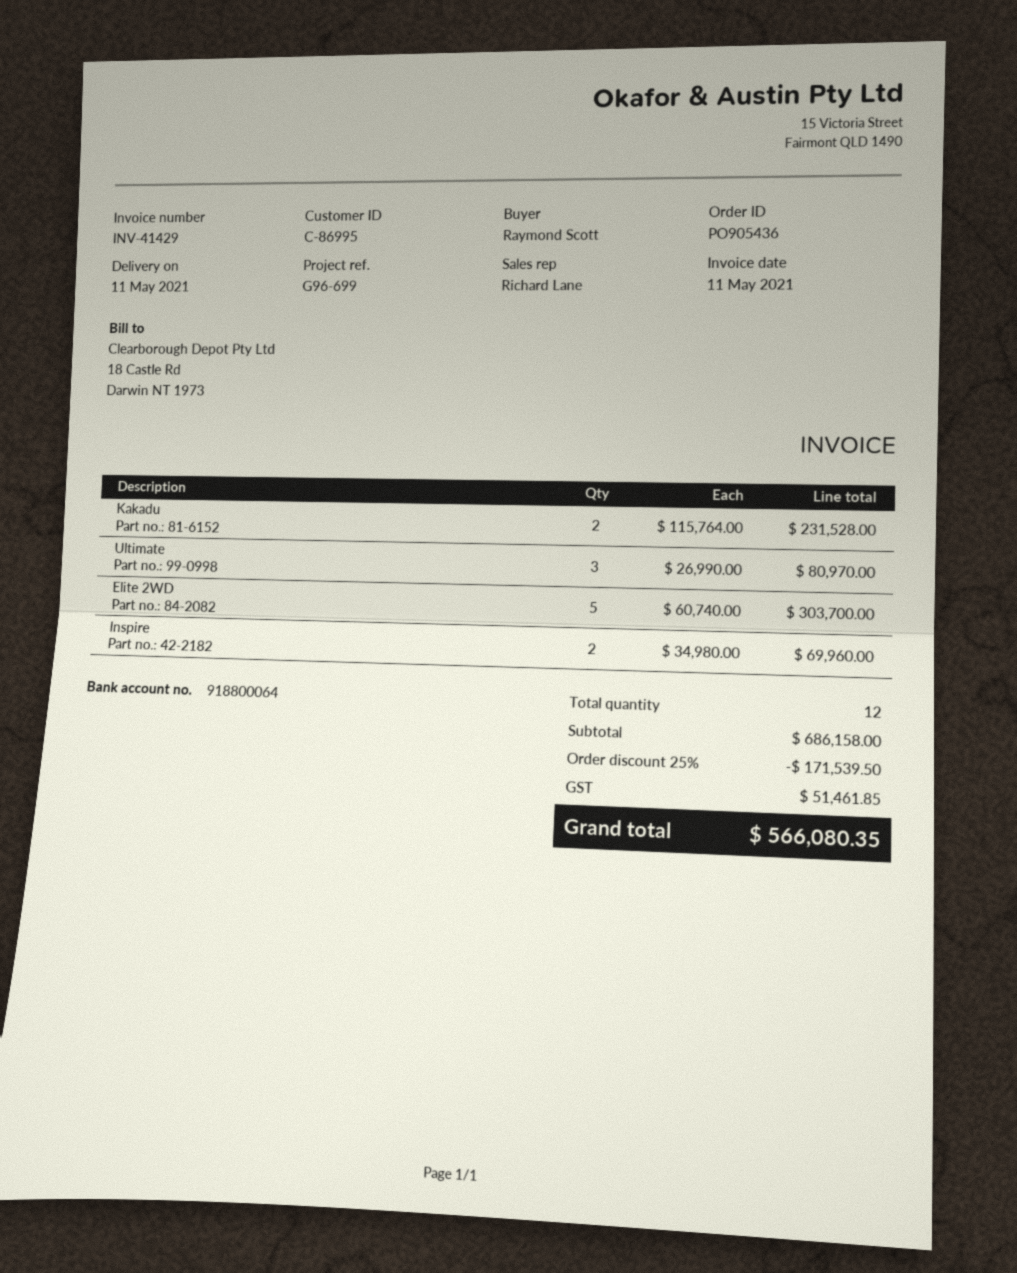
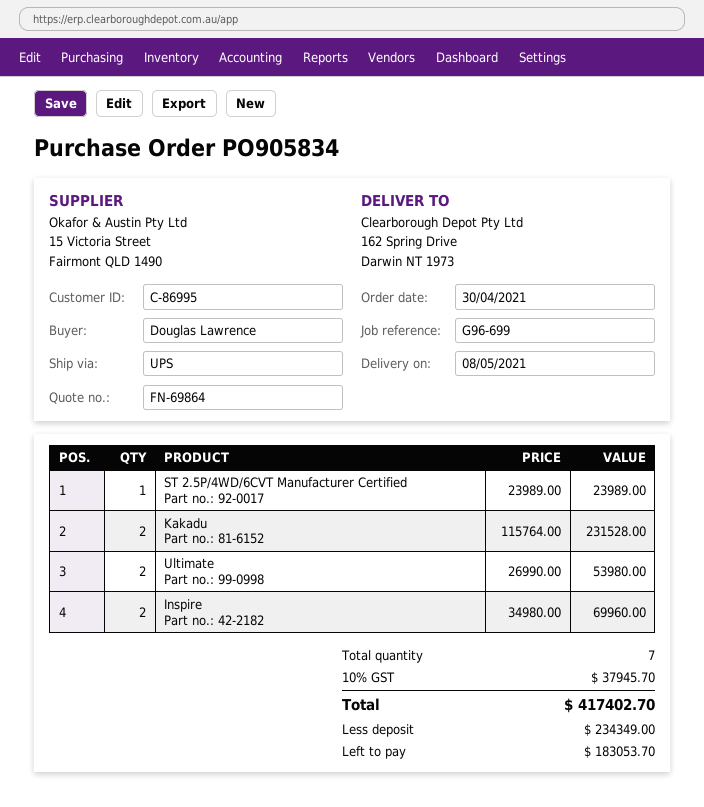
order number: PO905436 -> PO905834
delivery date: 2021-05-11 -> 2021-05-08
ordered by: Raymond Scott -> Douglas Lawrence
Ultimate: 3 x 26990.00 = 80970.00 -> 2 x 26990.00 = 53980.00
Elite 2WD: 5 x 60740.00 = 303700.00 -> none
ST 2.5P/4WD/6CVT Manufacturer Certified: none -> 1 x 23989.00 = 23989.00
total quantity: 12 -> 7
discount: 25% = 171539.50 -> none
tax: 51461.85 -> 37945.70
total: 566080.35 -> 417402.70

